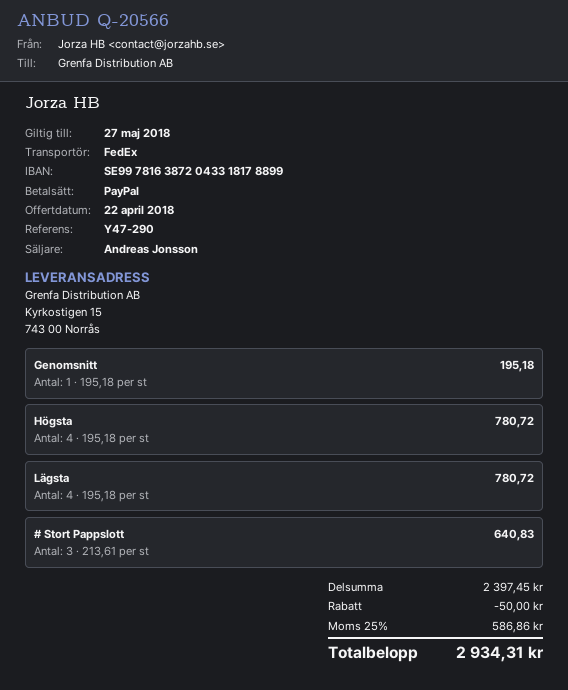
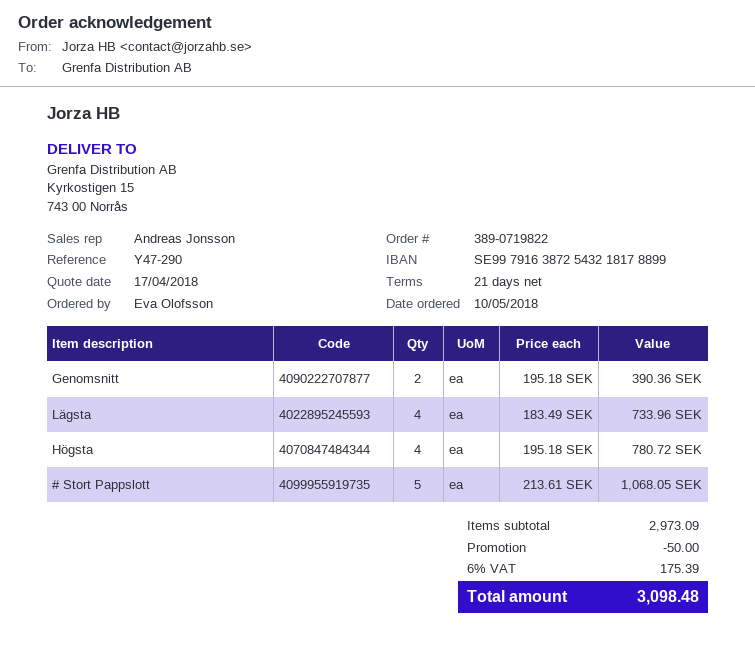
quote date: 2018-04-22 -> 2018-04-17
bank account: SE9978163872043318178899 -> SE9979163872543218178899
Genomsnitt: 1 x 195.18 = 195.18 -> 2 x 195.18 = 390.36
Lägsta: 4 x 195.18 = 780.72 -> 4 x 183.49 = 733.96
# Stort Pappslott: 3 x 213.61 = 640.83 -> 5 x 213.61 = 1068.05
subtotal: 2397.45 -> 2973.09
tax: 25% = 586.86 -> 6% = 175.39
total: 2934.31 -> 3098.48

